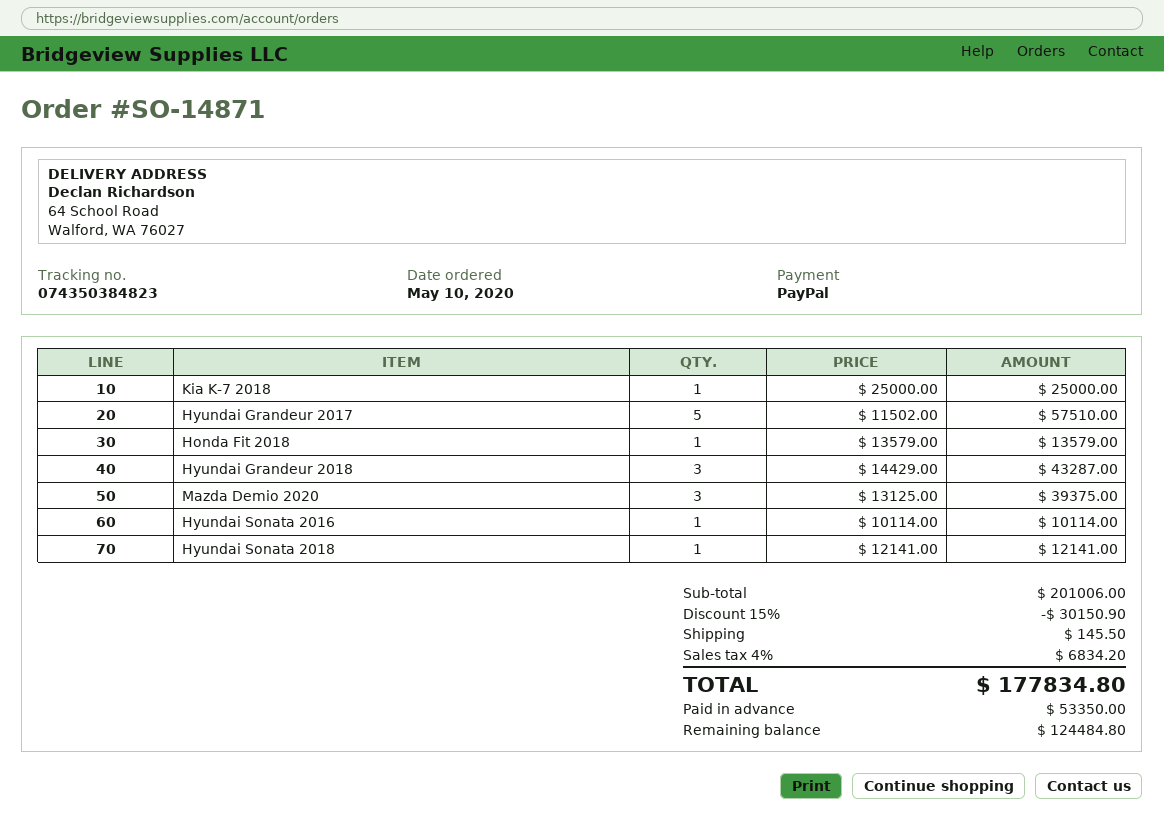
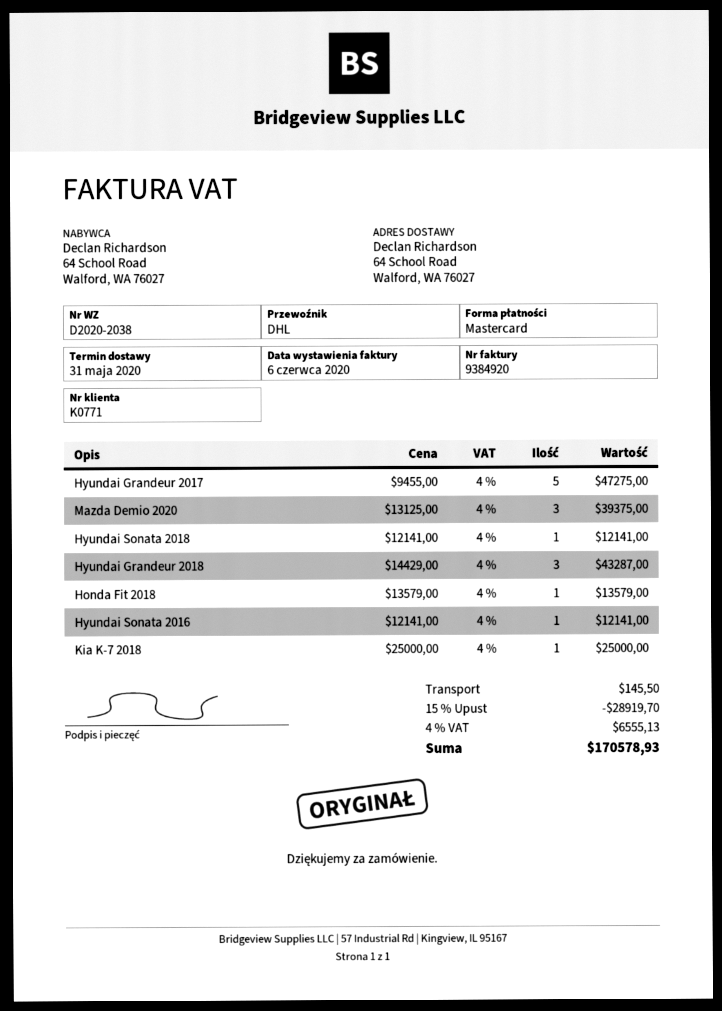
payment method: PayPal -> Mastercard
Hyundai Grandeur 2017: 5 x 11502.00 = 57510.00 -> 5 x 9455.00 = 47275.00
Hyundai Sonata 2016: 1 x 10114.00 = 10114.00 -> 1 x 12141.00 = 12141.00
discount: 15% = 30150.90 -> 15% = 28919.70
tax: 4% = 6834.20 -> 4% = 6555.13
total: 177834.80 -> 170578.93

